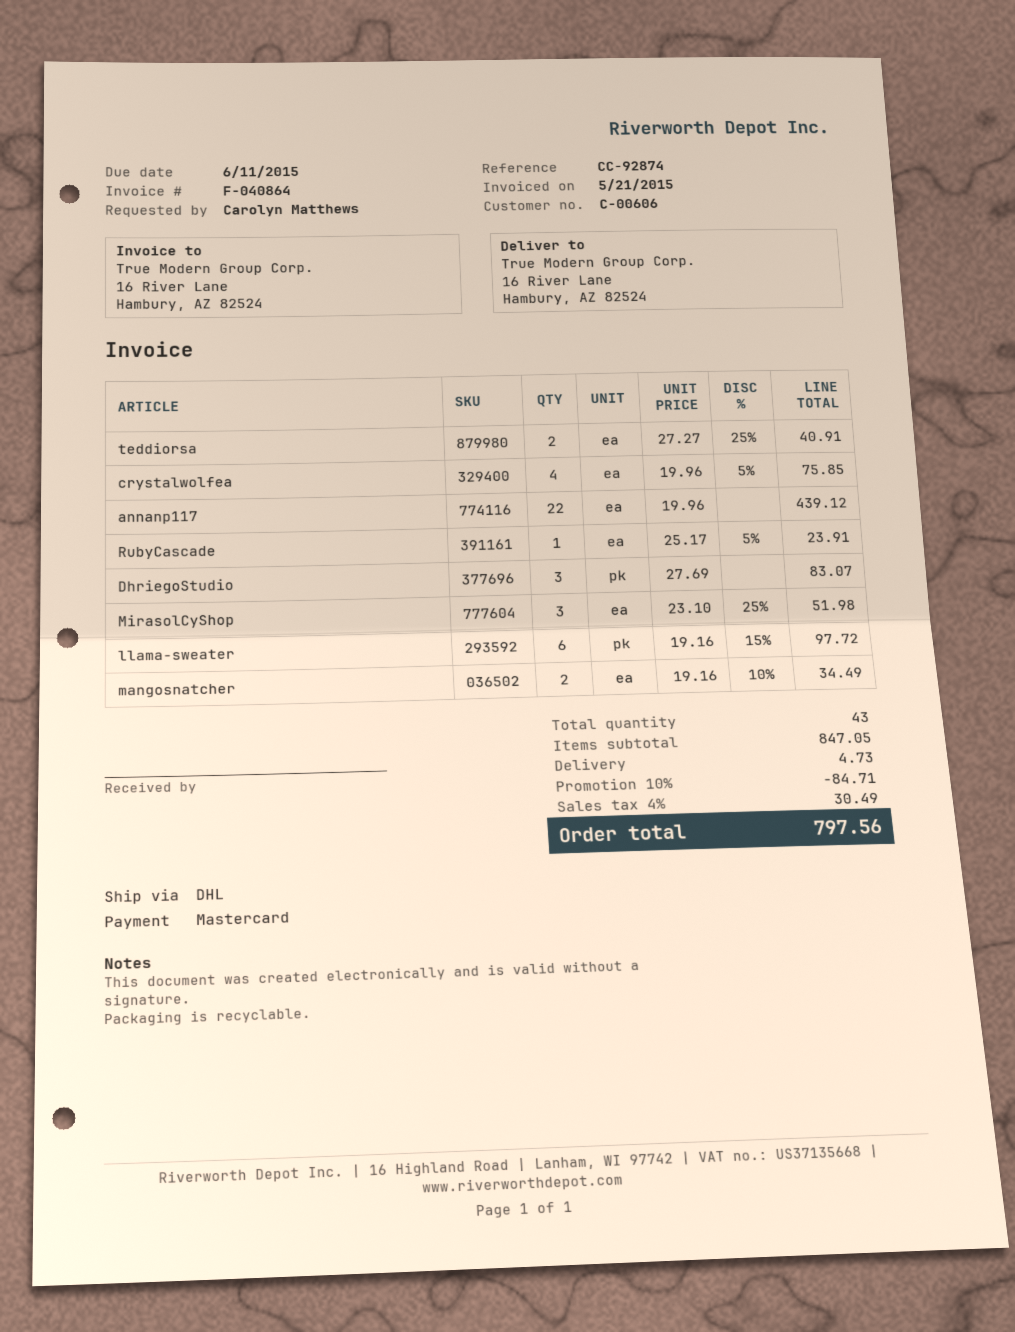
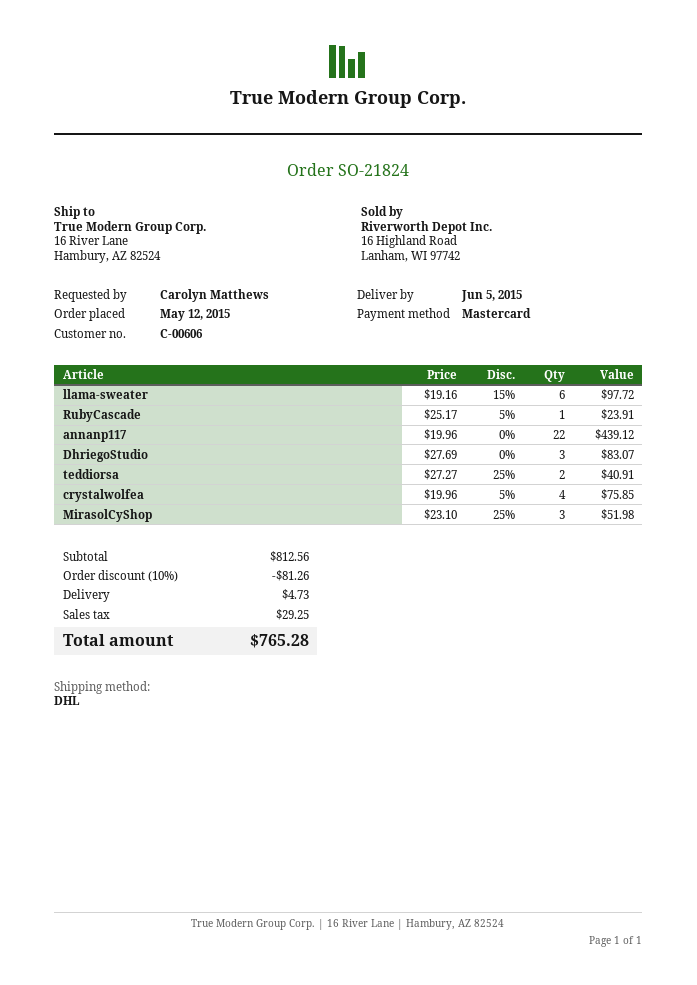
mangosnatcher: 2 x 19.16 - 10% = 34.49 -> none
subtotal: 847.05 -> 812.56
discount: 10% = 84.71 -> 10% = 81.26
tax: 30.49 -> 29.25
total: 797.56 -> 765.28

